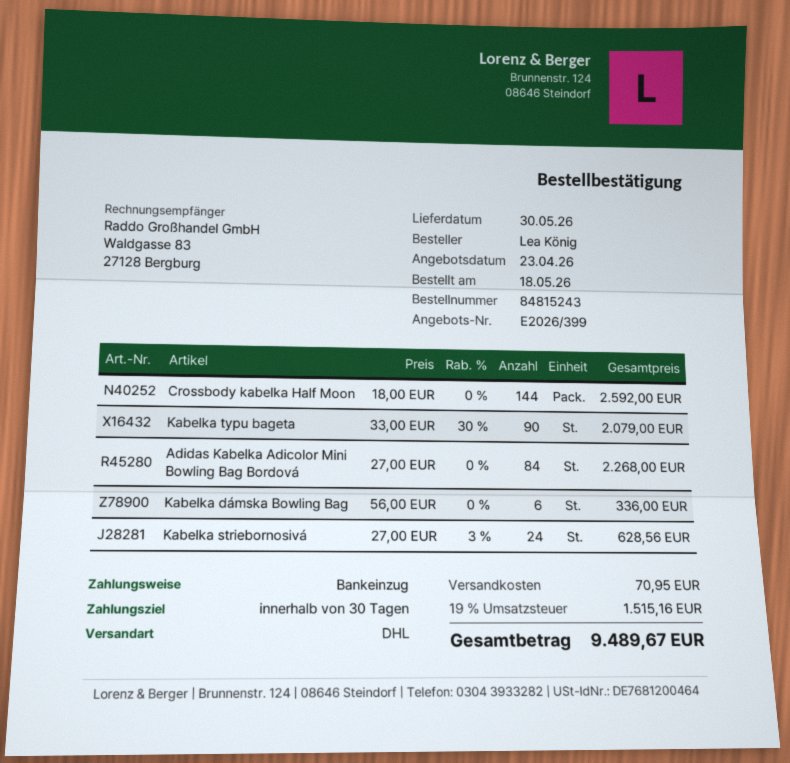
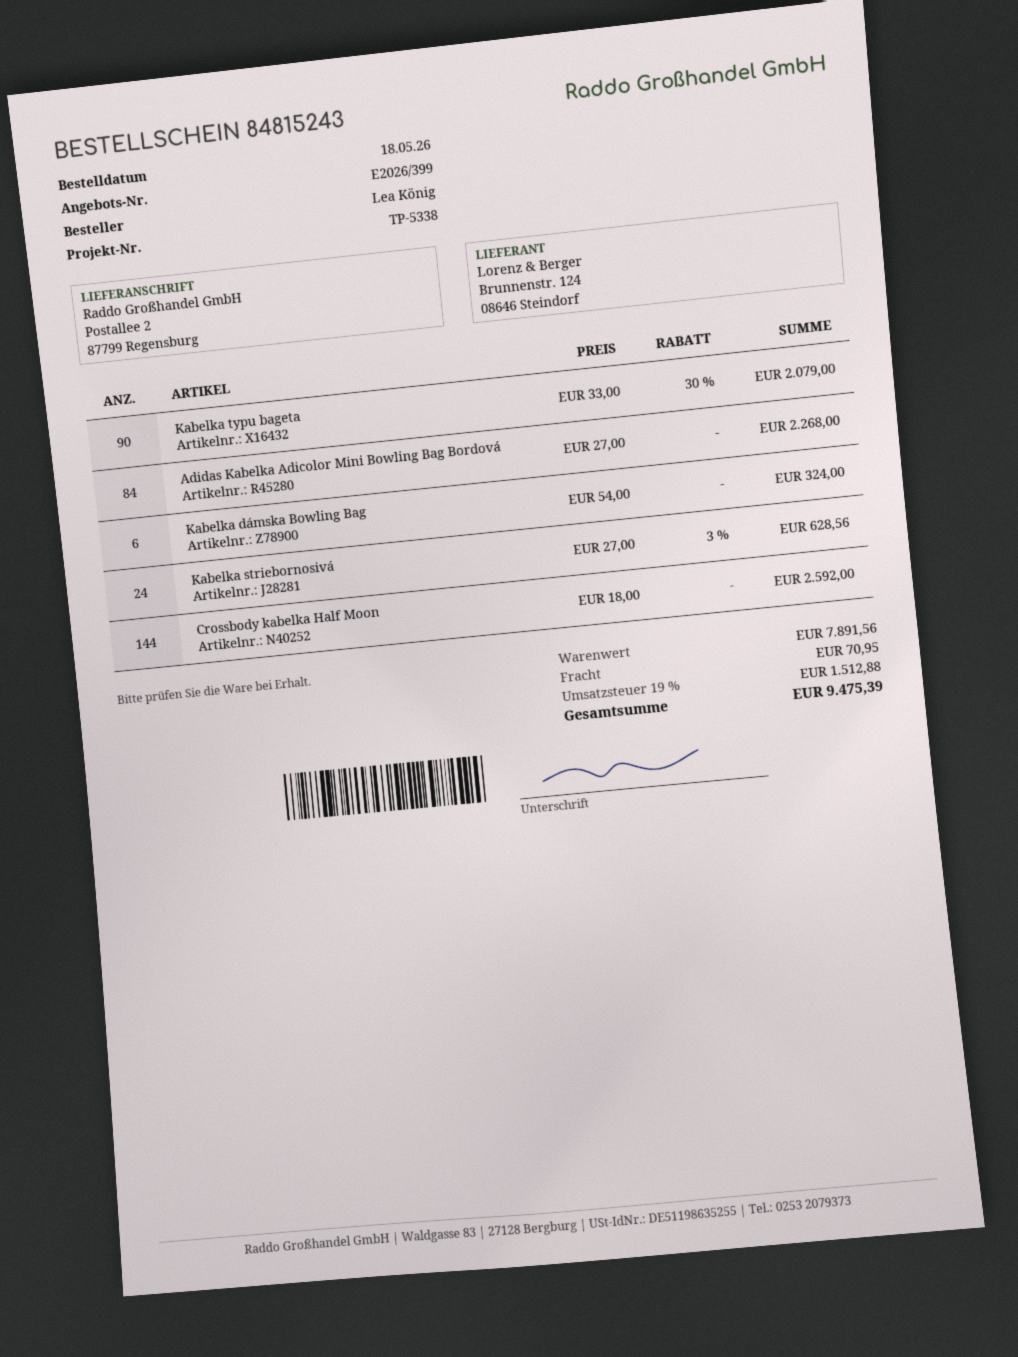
Kabelka dámska Bowling Bag: 6 x 56.00 = 336.00 -> 6 x 54.00 = 324.00
tax: 19% = 1515.16 -> 19% = 1512.88
total: 9489.67 -> 9475.39

